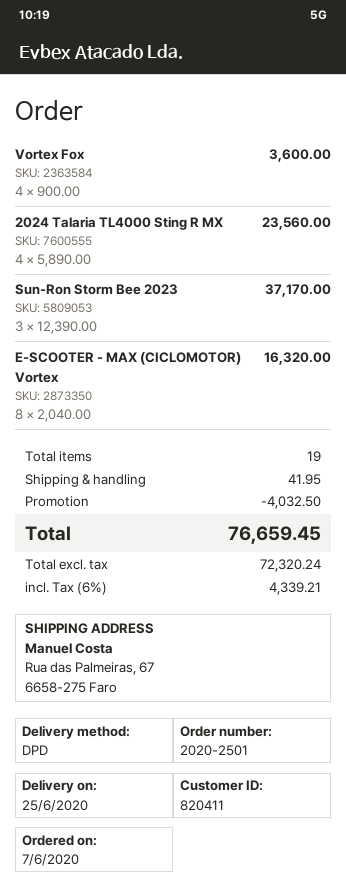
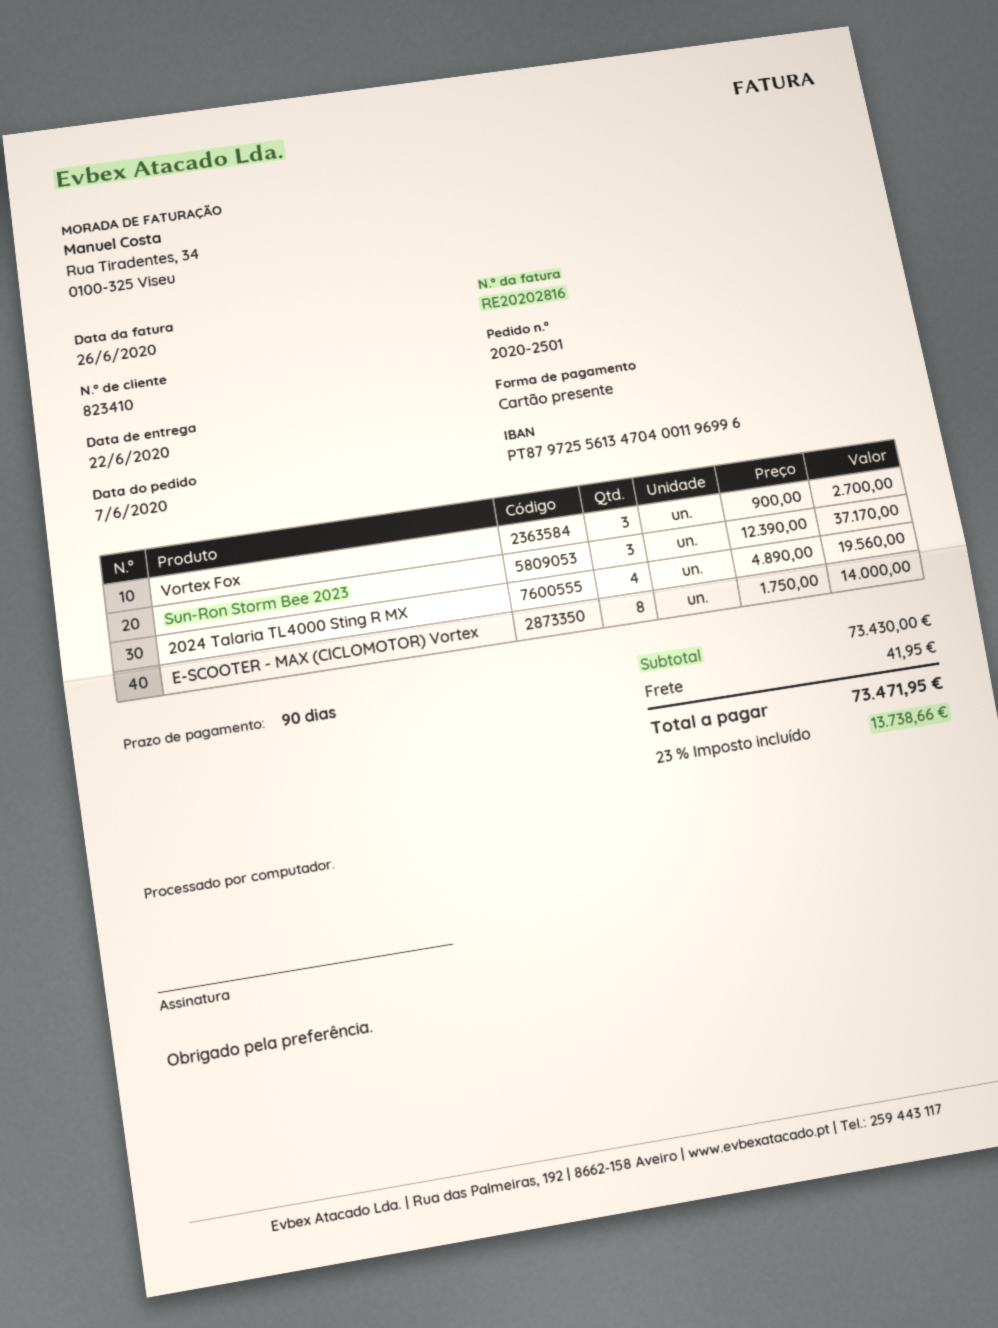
delivery date: 2020-06-25 -> 2020-06-22
customer number: 820411 -> 823410
Vortex Fox: 4 x 900.00 = 3600.00 -> 3 x 900.00 = 2700.00
2024 Talaria TL4000 Sting R MX: 4 x 5890.00 = 23560.00 -> 4 x 4890.00 = 19560.00
E-SCOOTER - MAX (CICLOMOTOR) Vortex: 8 x 2040.00 = 16320.00 -> 8 x 1750.00 = 14000.00
discount: 4032.50 -> none
tax: 6% = 4339.21 -> 23% = 13738.66
total: 76659.45 -> 73471.95

